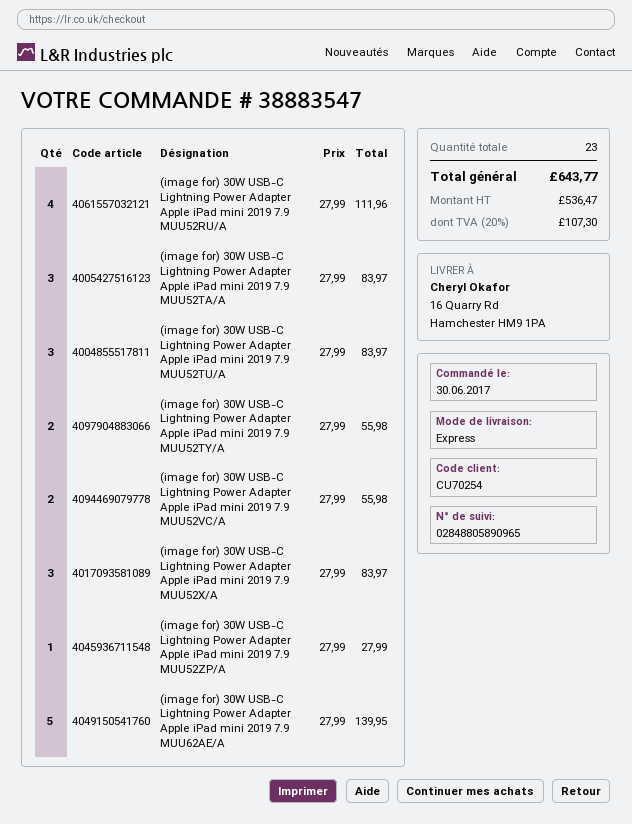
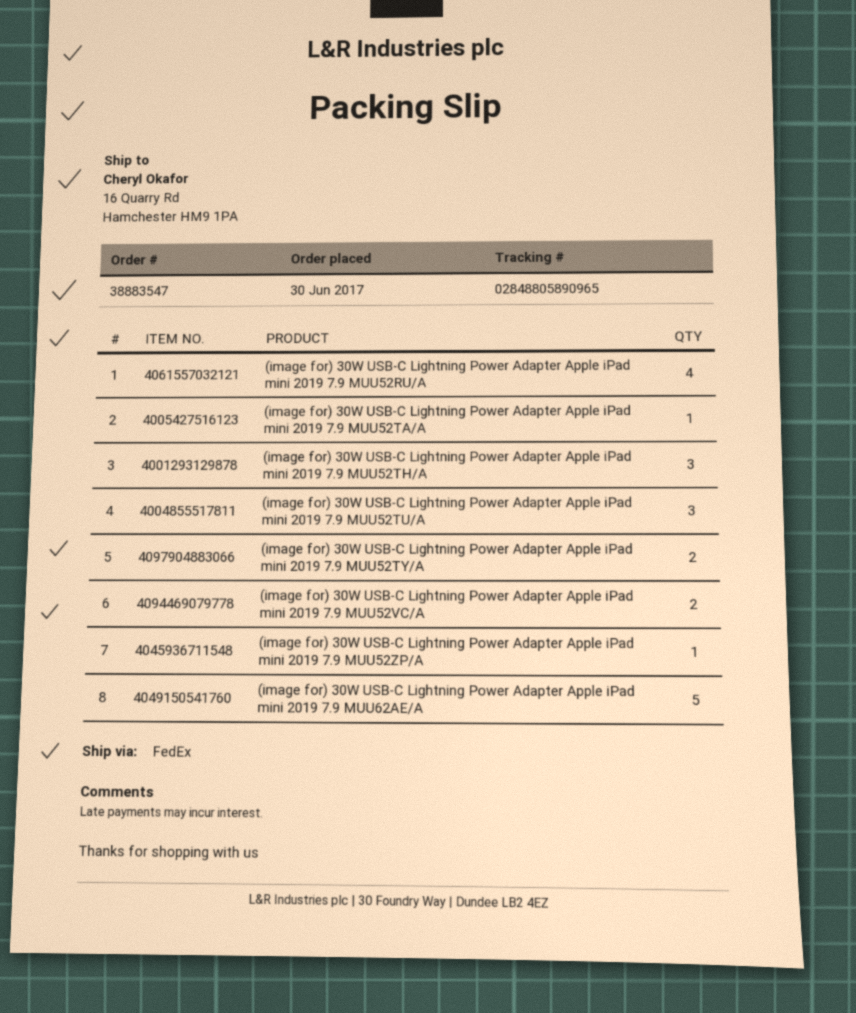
shipping method: express -> FedEx
(image for) 30W USB-C Lightning Power Adapter Apple iPad mini 2019 7.9 MUU52TA/A: 3 -> 1
(image for) 30W USB-C Lightning Power Adapter Apple iPad mini 2019 7.9 MUU52X/A: 3 -> none
(image for) 30W USB-C Lightning Power Adapter Apple iPad mini 2019 7.9 MUU52TH/A: none -> 3

